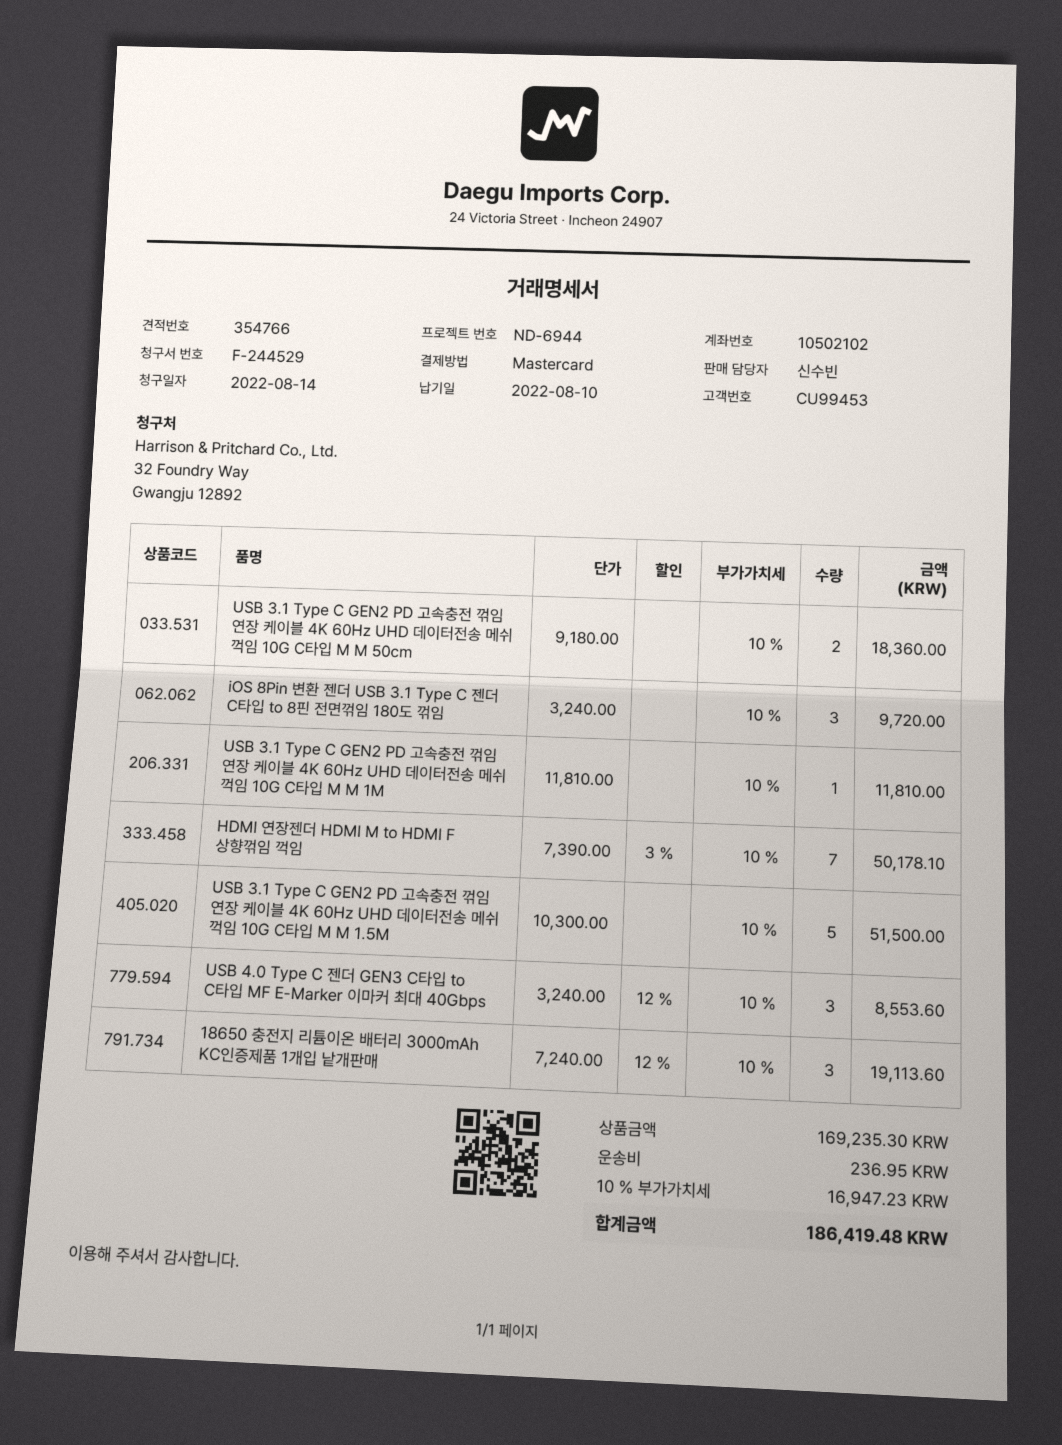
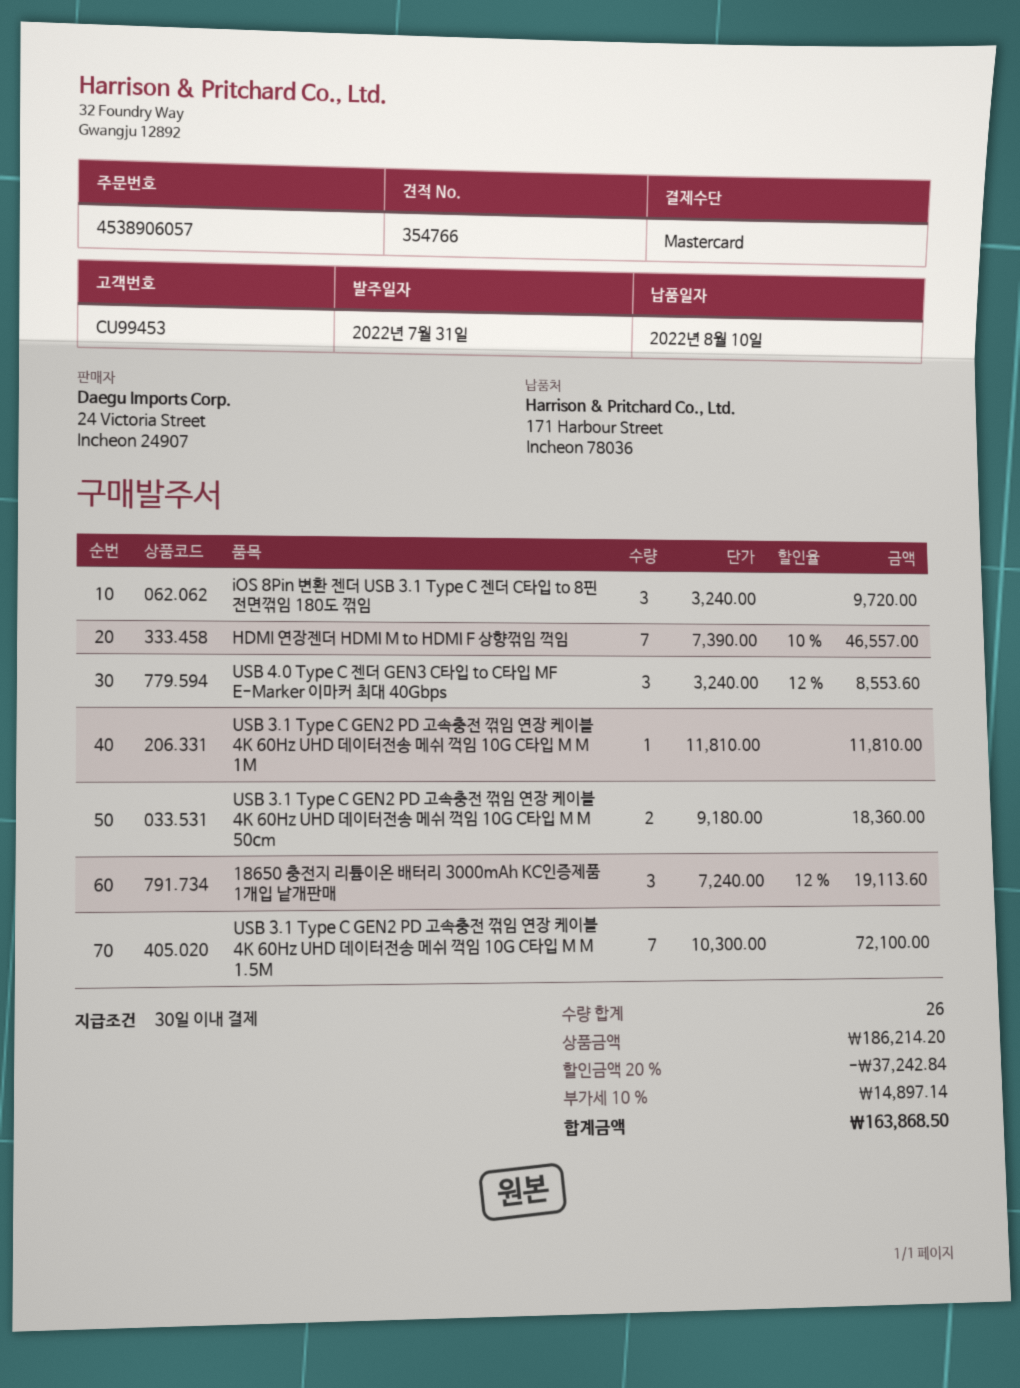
HDMI 연장젠더 HDMI M to HDMI F 상향꺾임 꺽임: 7 x 7390.00 - 3% = 50178.10 -> 7 x 7390.00 - 10% = 46557.00
USB 3.1 Type C GEN2 PD 고속충전 꺾임 연장 케이블 4K 60Hz UHD 데이터전송 메쉬 꺽임 10G C타입 M M 1.5M: 5 x 10300.00 = 51500.00 -> 7 x 10300.00 = 72100.00
subtotal: 169235.30 -> 186214.20
discount: none -> 20% = 37242.84
shipping: 236.95 -> none
tax: 10% = 16947.23 -> 10% = 14897.14
total: 186419.48 -> 163868.50

